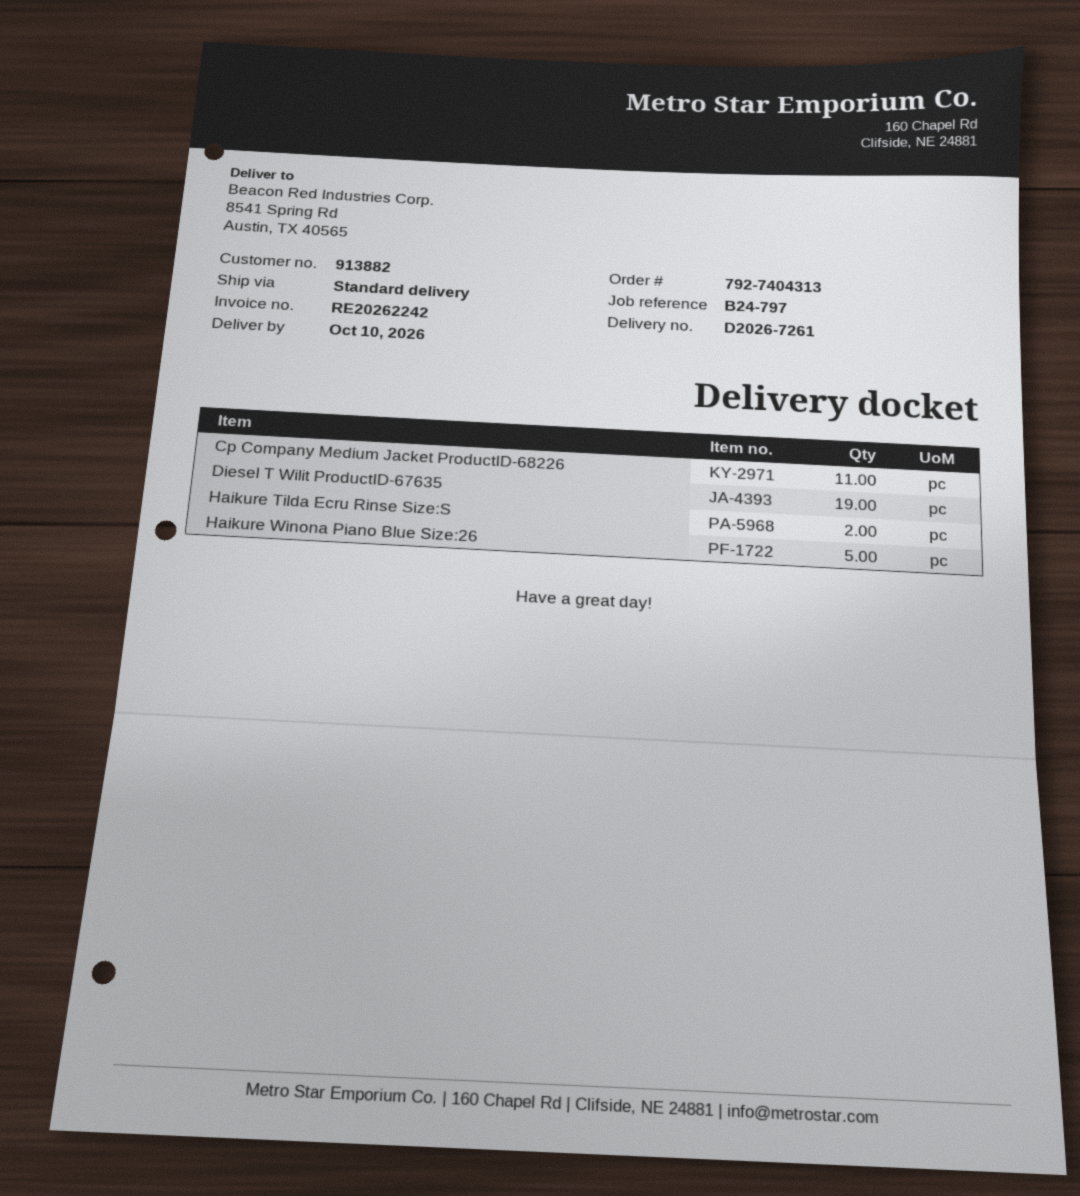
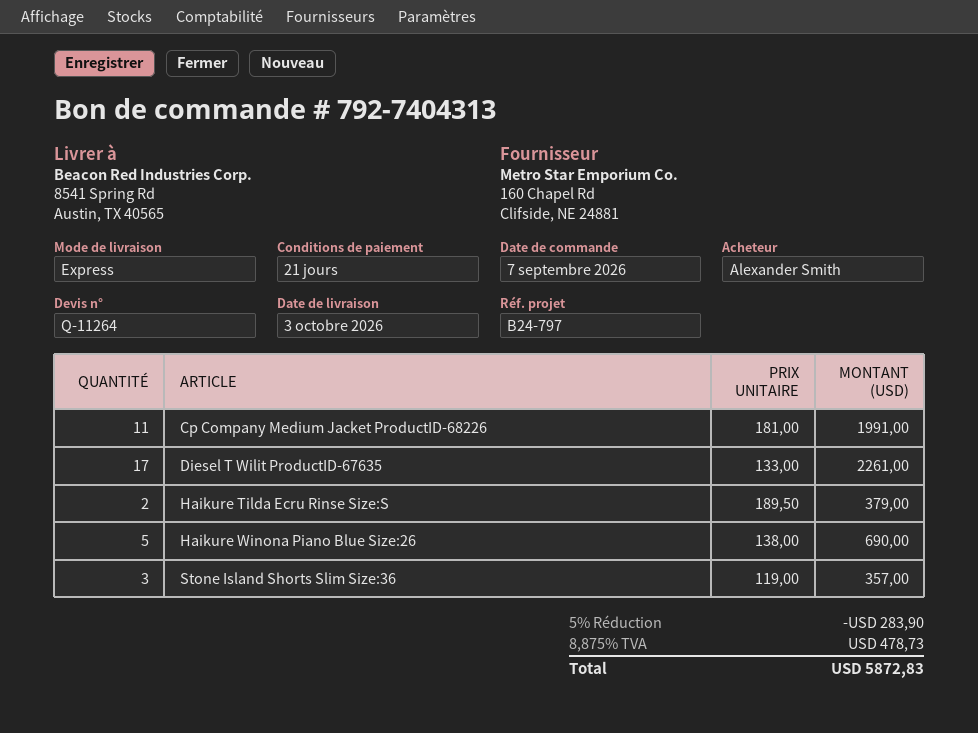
delivery date: 2026-10-10 -> 2026-10-03
shipping method: standard -> express
Diesel T Wilit ProductID-67635: 19 -> 17
Stone Island Shorts Slim Size:36: none -> 3

